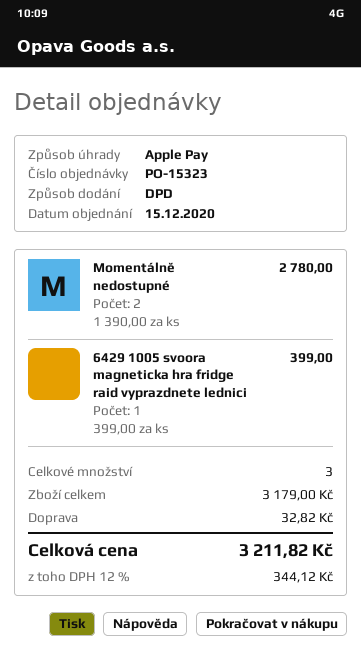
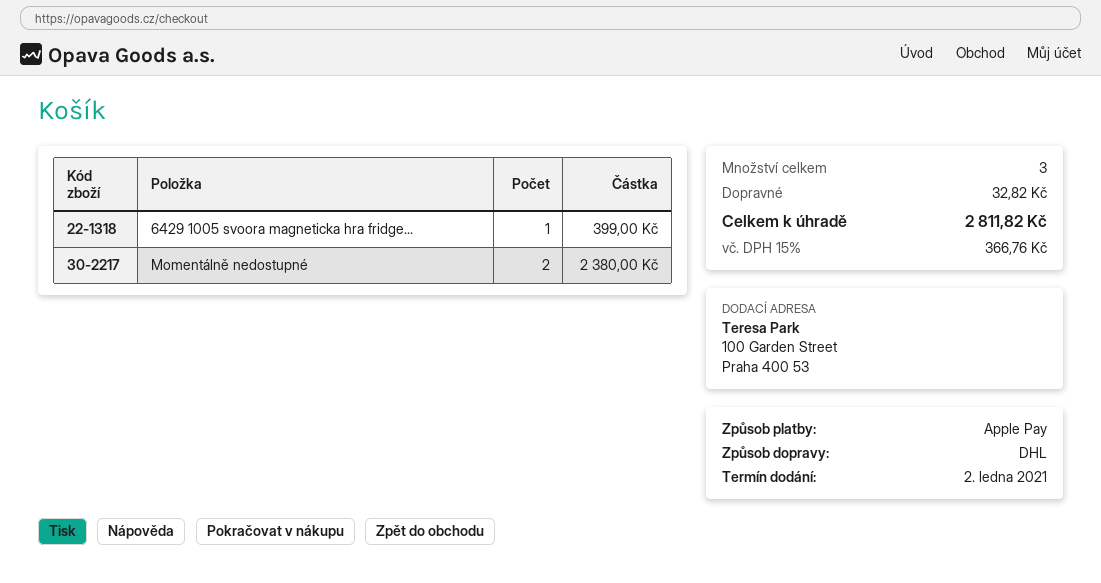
shipping method: DPD -> DHL
Momentálně nedostupné: 2 for 2780.00 -> 2 for 2380.00
tax: 12% = 344.12 -> 15% = 366.76
total: 3211.82 -> 2811.82

